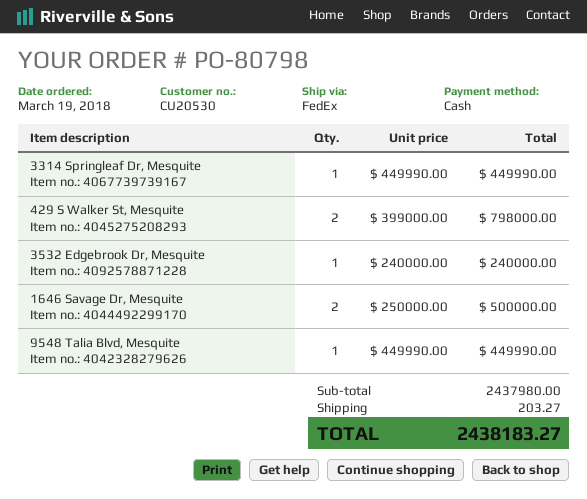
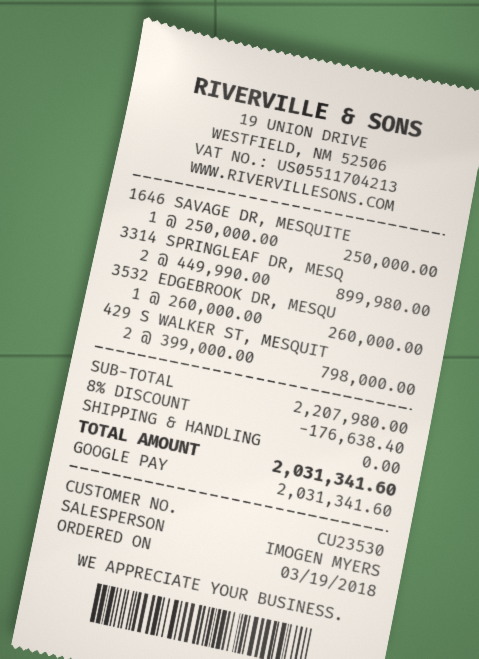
customer number: CU20530 -> CU23530
payment method: cash -> Google Pay
3314 Springleaf Dr, Mesquite: 1 x 449990.00 = 449990.00 -> 2 x 449990.00 = 899980.00
3532 Edgebrook Dr, Mesquite: 1 x 240000.00 = 240000.00 -> 1 x 260000.00 = 260000.00
1646 Savage Dr, Mesquite: 2 x 250000.00 = 500000.00 -> 1 x 250000.00 = 250000.00
9548 Talia Blvd, Mesquite: 1 x 449990.00 = 449990.00 -> none
subtotal: 2437980.00 -> 2207980.00
discount: none -> 8% = 176638.40
shipping: 203.27 -> 0.00
total: 2438183.27 -> 2031341.60

